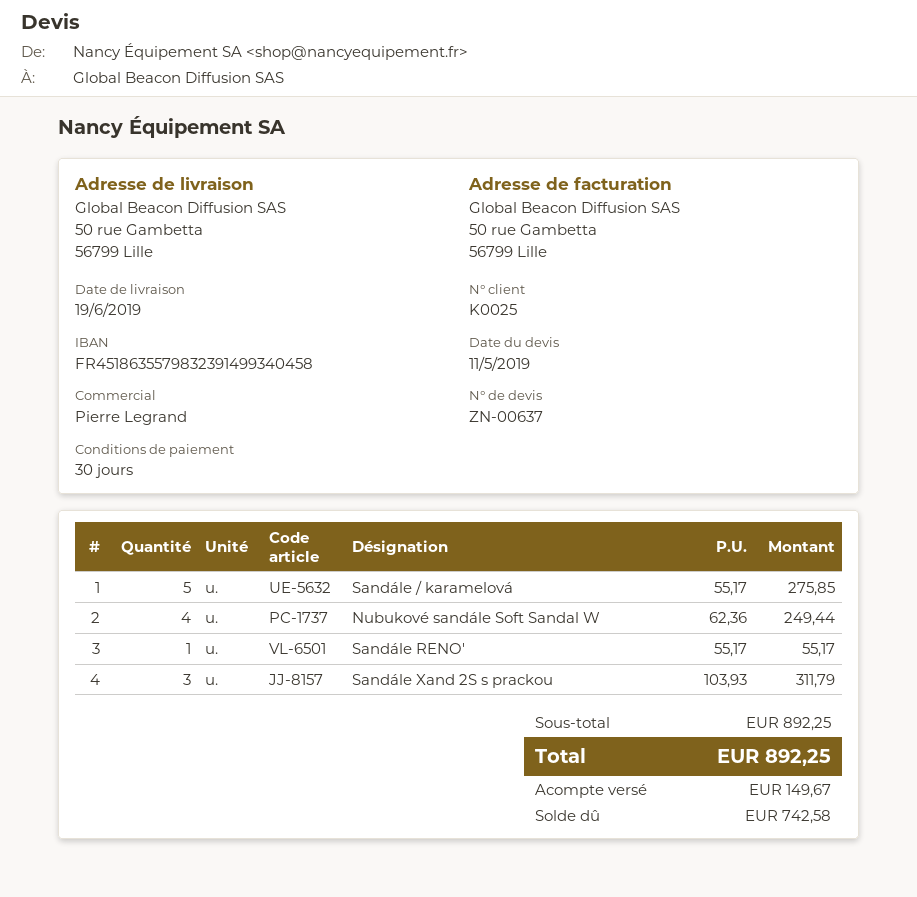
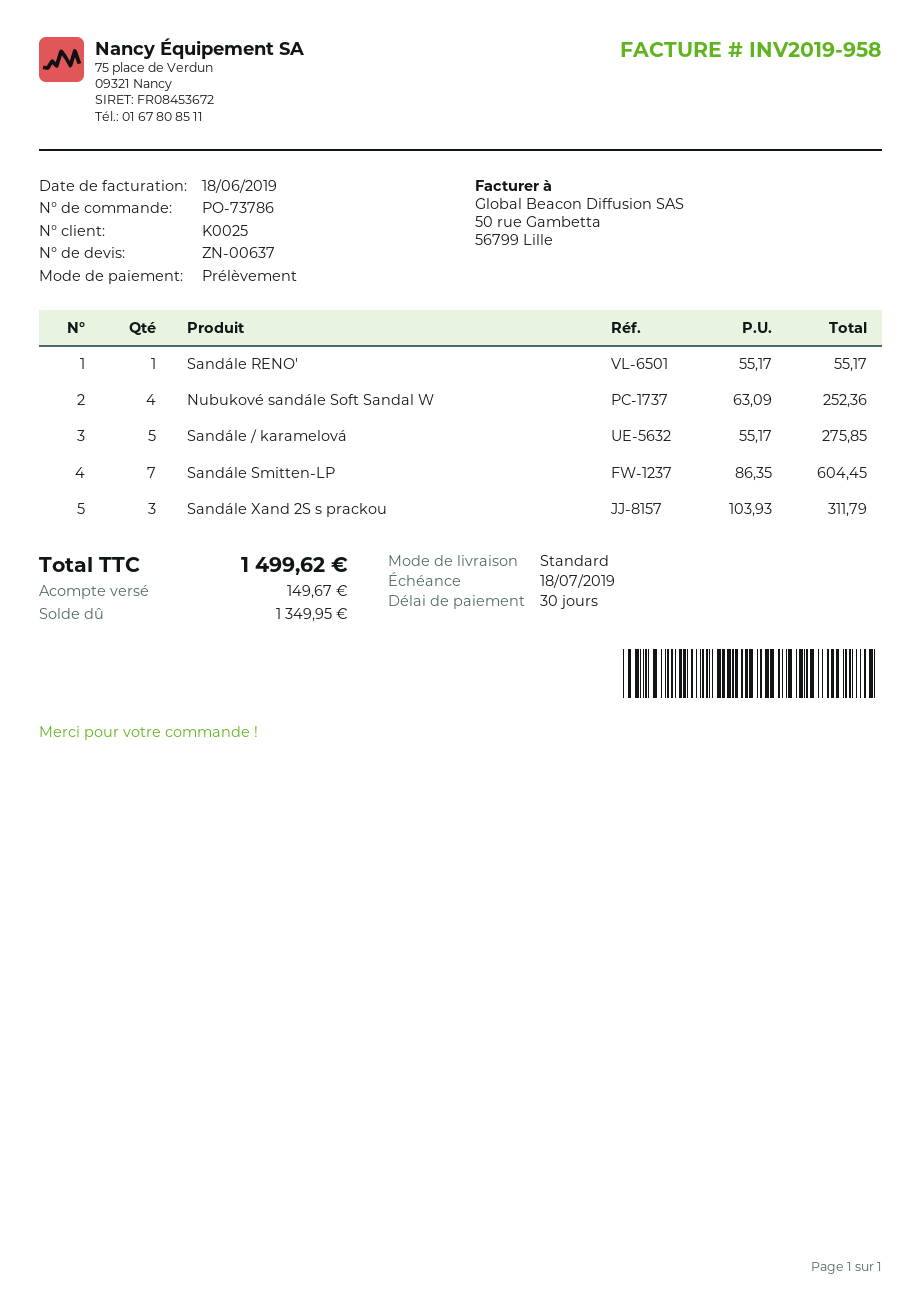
Nubukové sandále Soft Sandal W: 4 x 62.36 = 249.44 -> 4 x 63.09 = 252.36
Sandále Smitten-LP: none -> 7 x 86.35 = 604.45
total: 892.25 -> 1499.62
balance: 742.58 -> 1349.95

